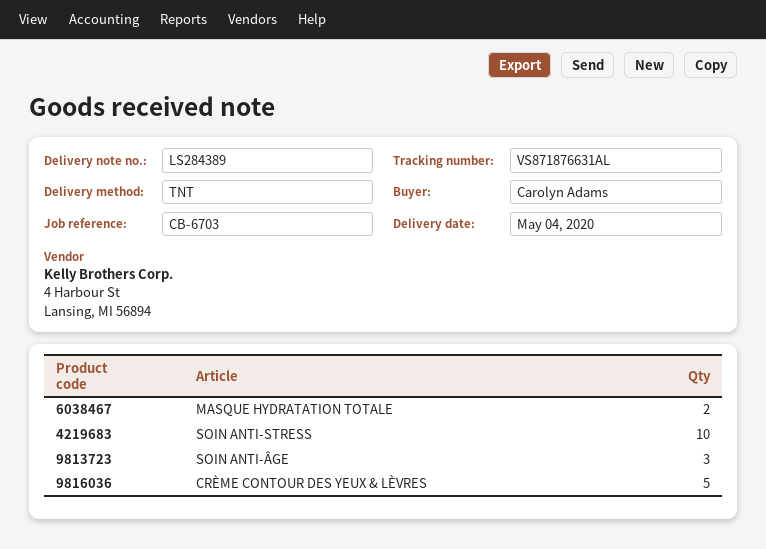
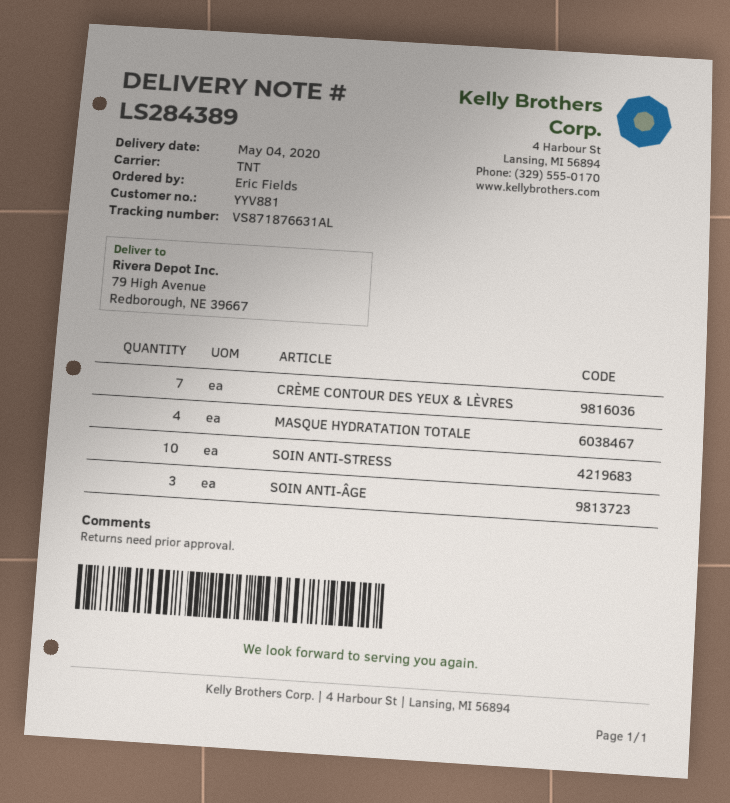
ordered by: Carolyn Adams -> Eric Fields
MASQUE HYDRATATION TOTALE: 2 -> 4
CRÈME CONTOUR DES YEUX & LÈVRES: 5 -> 7

